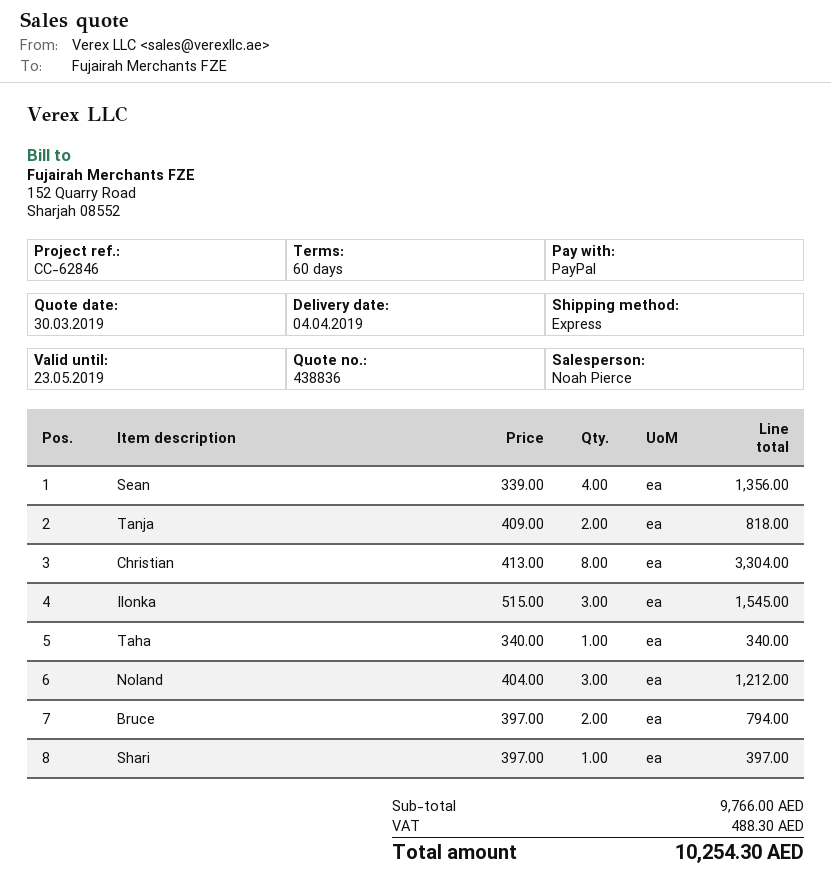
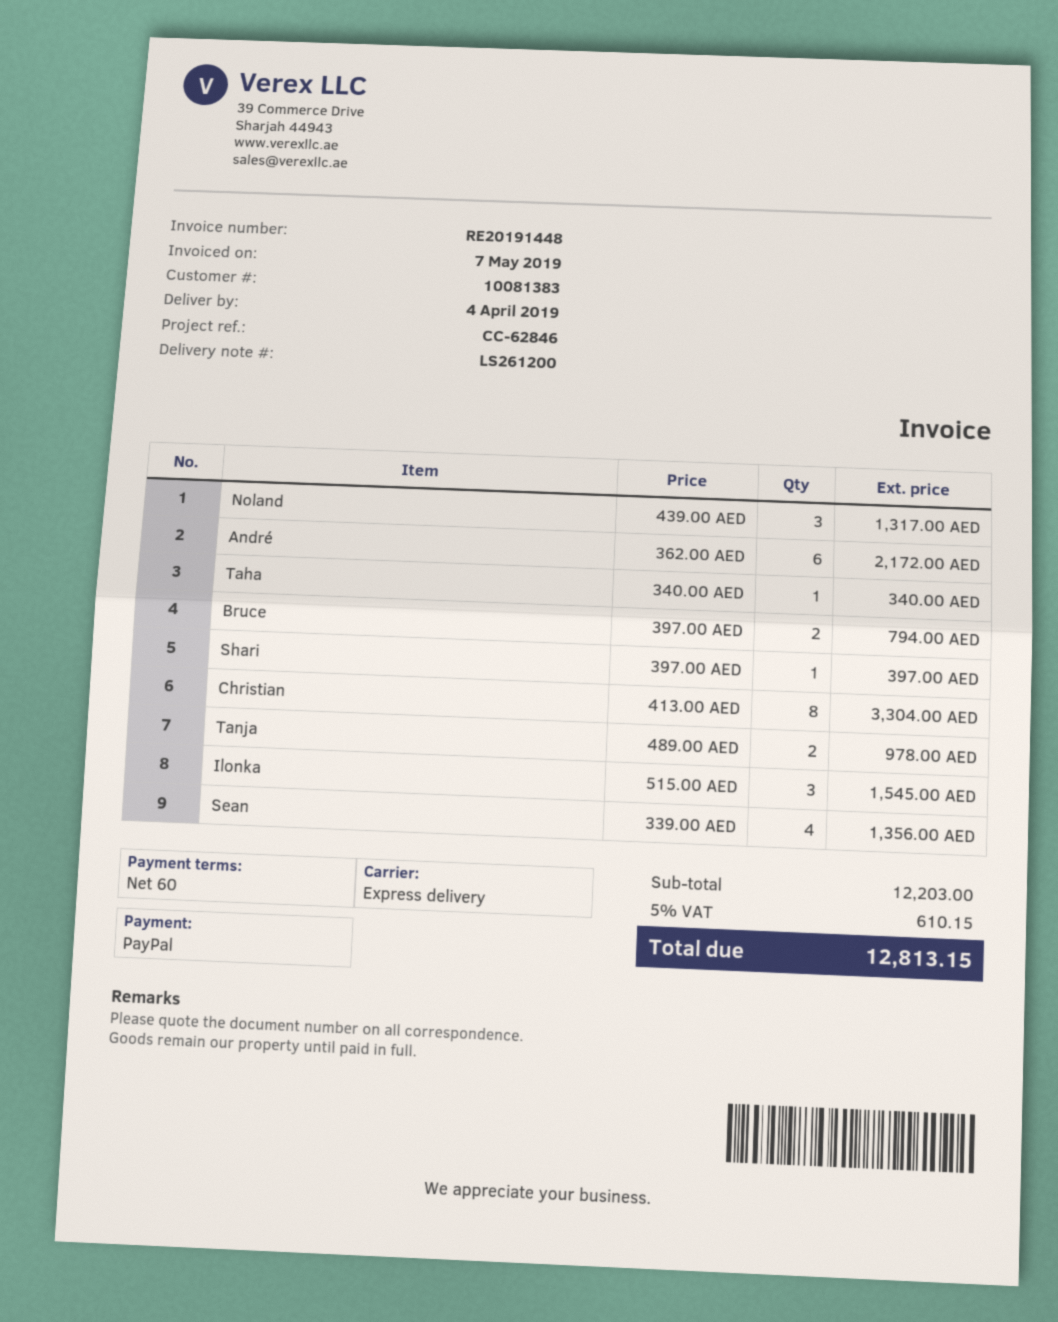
Tanja: 2 x 409.00 = 818.00 -> 2 x 489.00 = 978.00
Noland: 3 x 404.00 = 1212.00 -> 3 x 439.00 = 1317.00
André: none -> 6 x 362.00 = 2172.00
subtotal: 9766.00 -> 12203.00
tax: 488.30 -> 610.15
total: 10254.30 -> 12813.15

